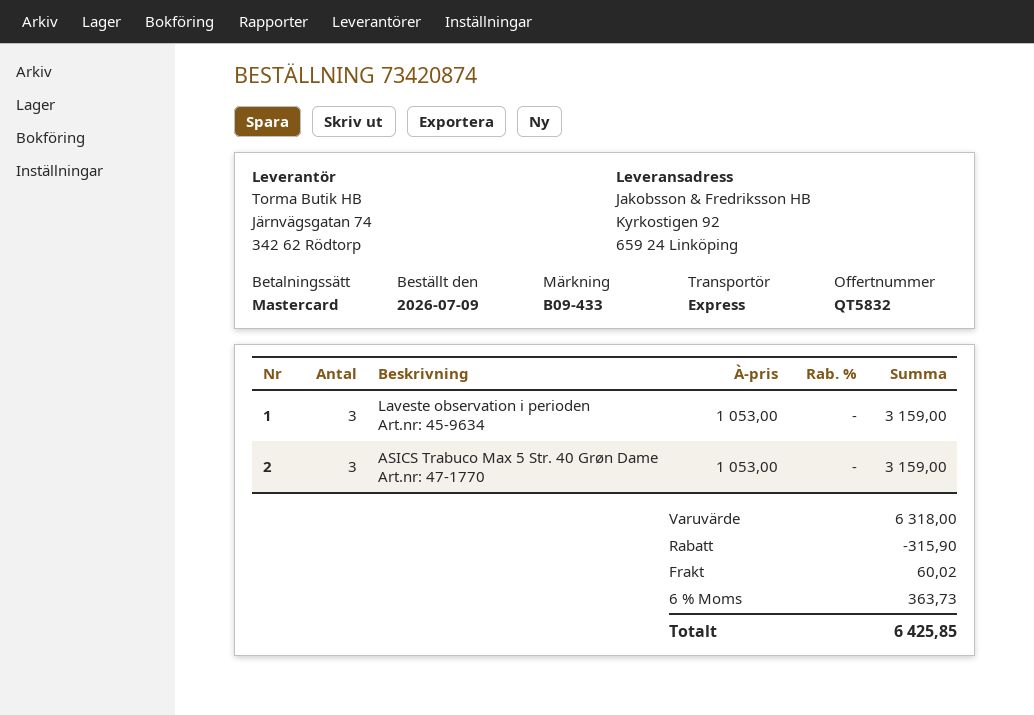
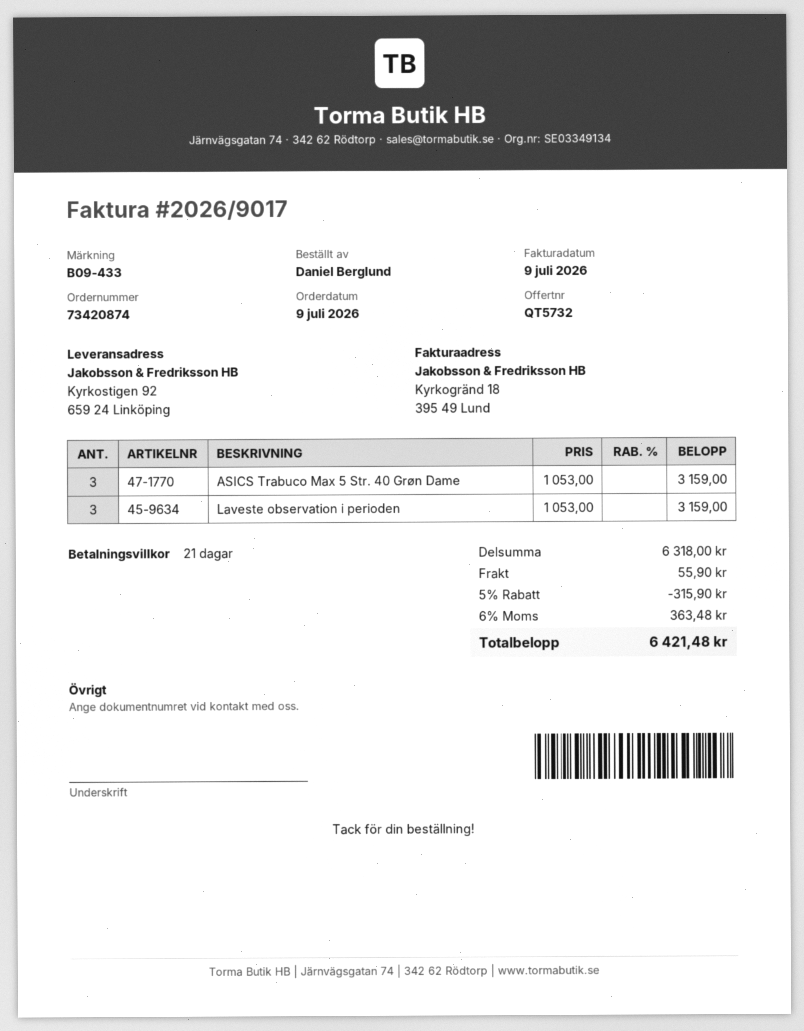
quote number: QT5832 -> QT5732
shipping: 60.02 -> 55.90
tax: 6% = 363.73 -> 6% = 363.48
total: 6425.85 -> 6421.48

